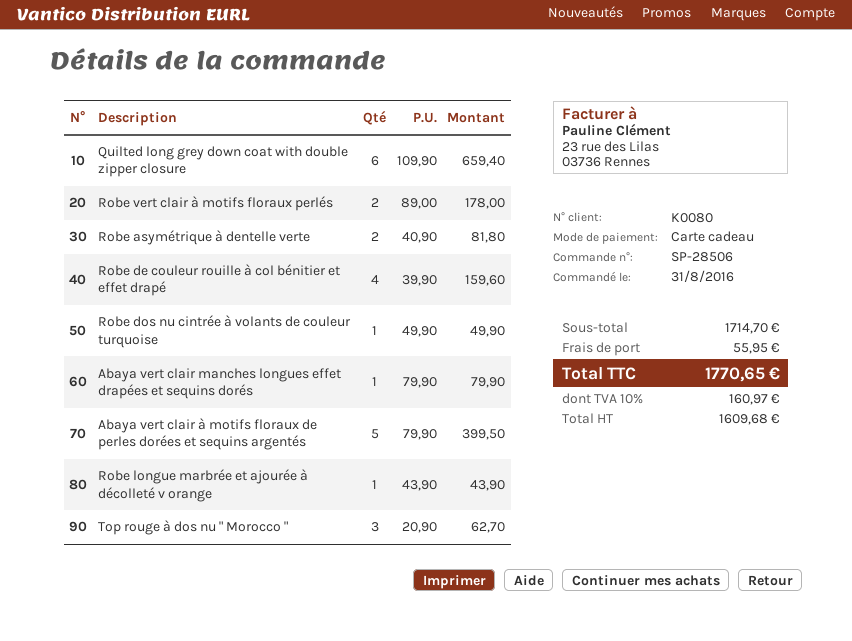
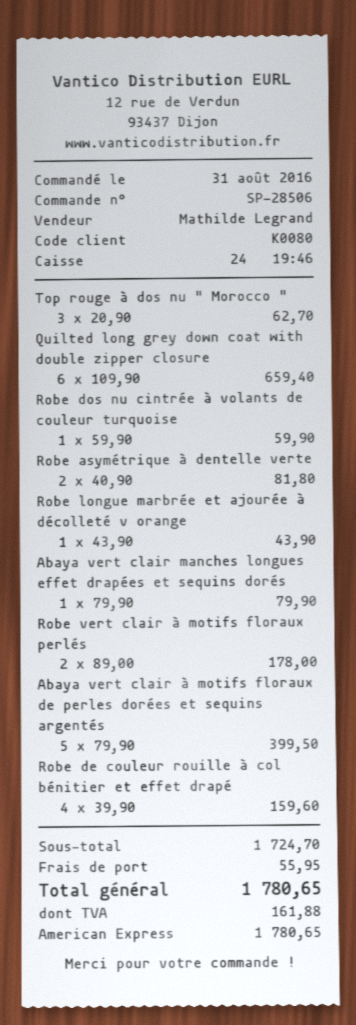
payment method: gift card -> American Express
Robe dos nu cintrée à volants de couleur turquoise: 1 x 49.90 = 49.90 -> 1 x 59.90 = 59.90
subtotal: 1714.70 -> 1724.70
tax: 160.97 -> 161.88
total: 1770.65 -> 1780.65

